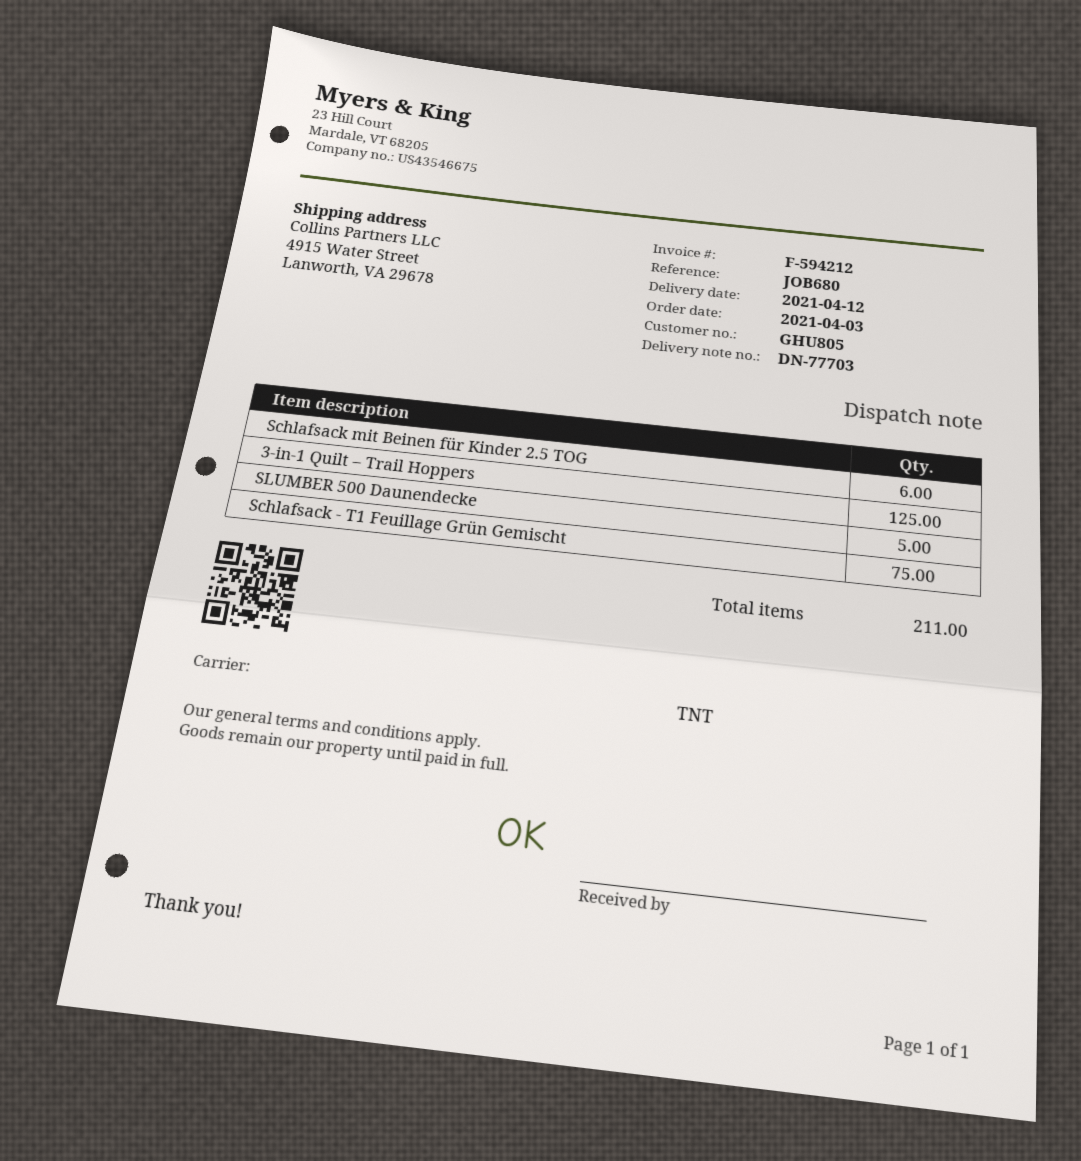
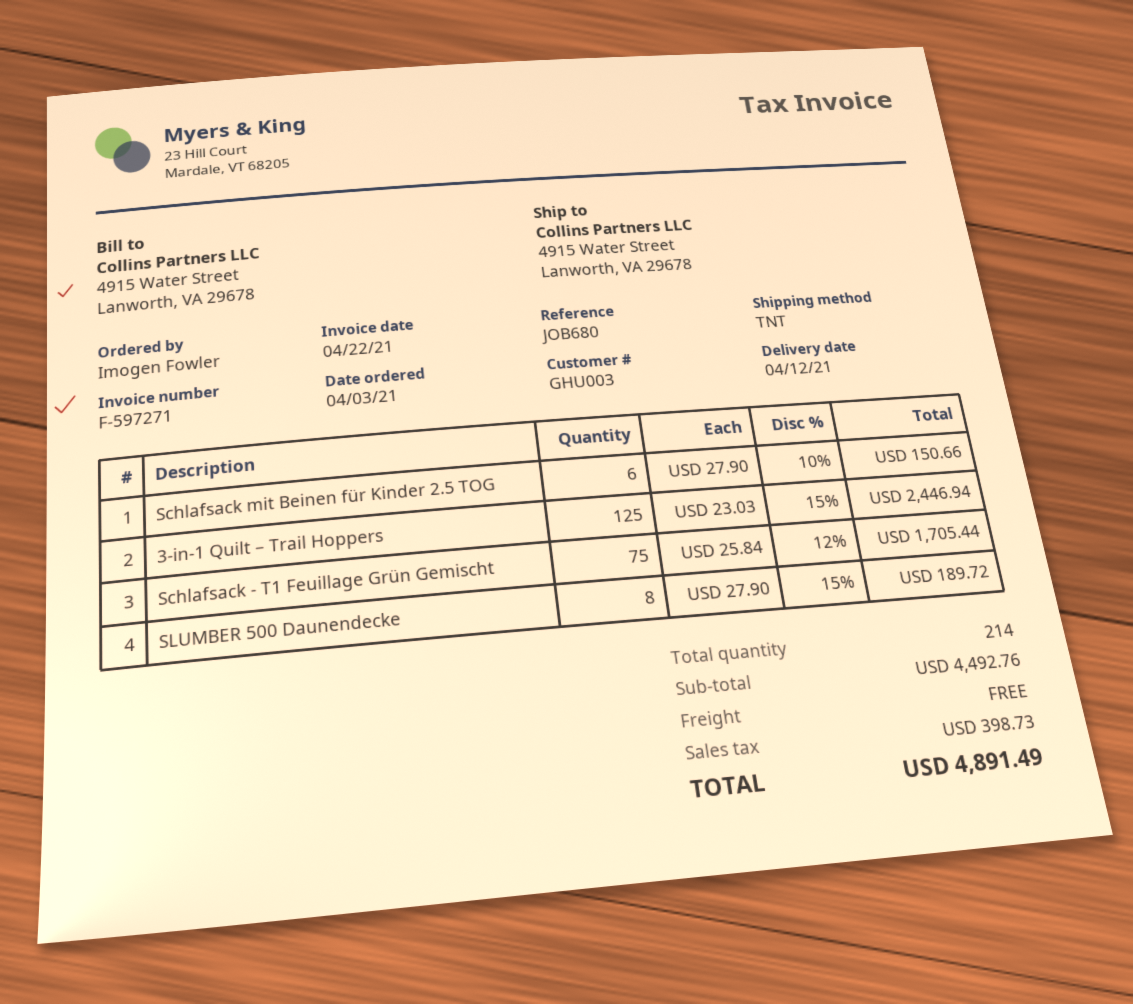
invoice number: F-594212 -> F-597271
customer number: GHU805 -> GHU003
SLUMBER 500 Daunendecke: 5 -> 8
total quantity: 211 -> 214

